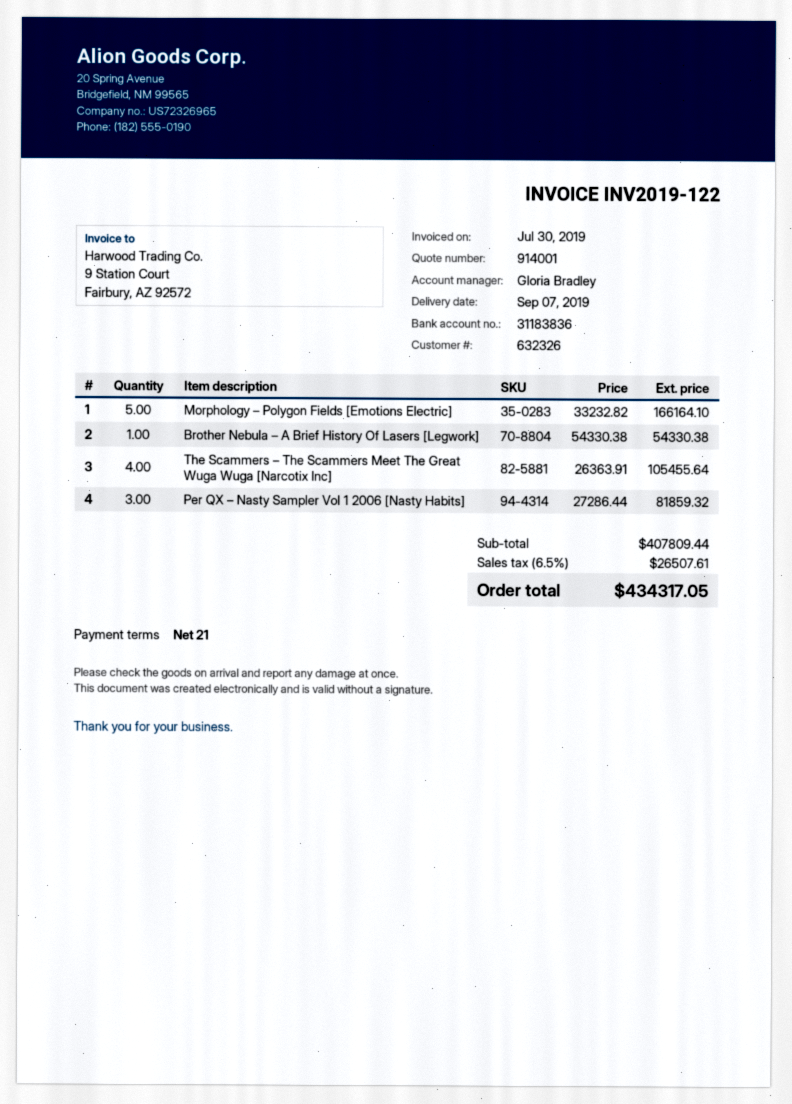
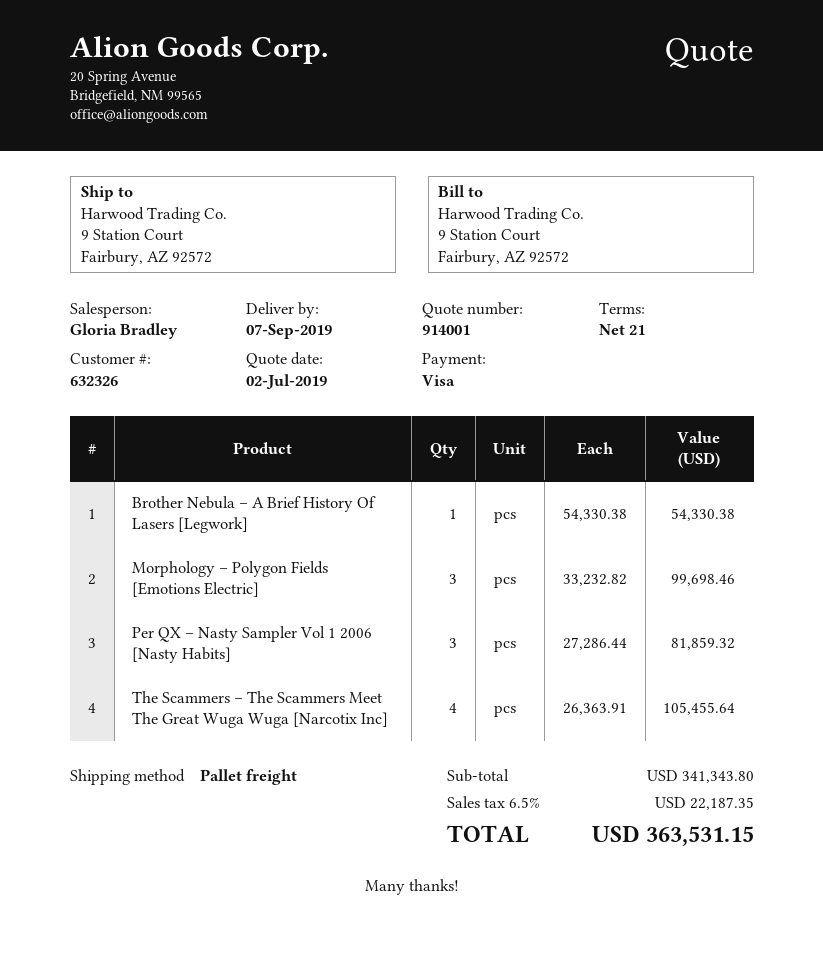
Morphology – Polygon Fields [Emotions Electric]: 5 x 33232.82 = 166164.10 -> 3 x 33232.82 = 99698.46
subtotal: 407809.44 -> 341343.80
tax: 6.5% = 26507.61 -> 6.5% = 22187.35
total: 434317.05 -> 363531.15

